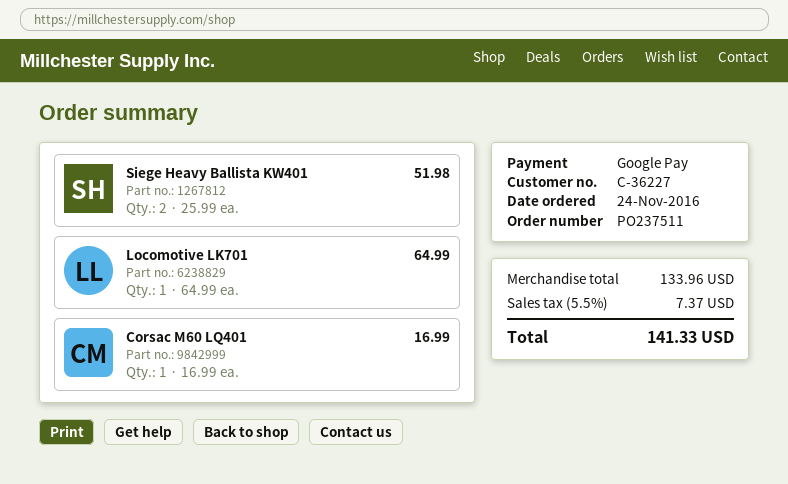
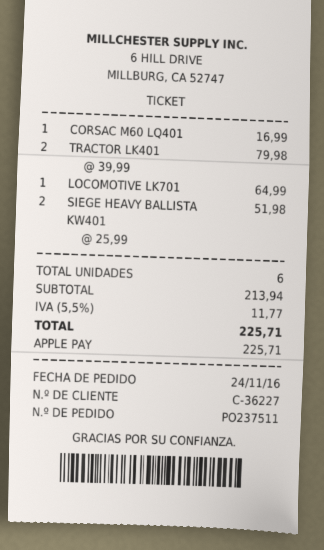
payment method: Google Pay -> Apple Pay
TRACTOR LK401: none -> 2 x 39.99 = 79.98
subtotal: 133.96 -> 213.94
tax: 5.5% = 7.37 -> 5.5% = 11.77
total: 141.33 -> 225.71

